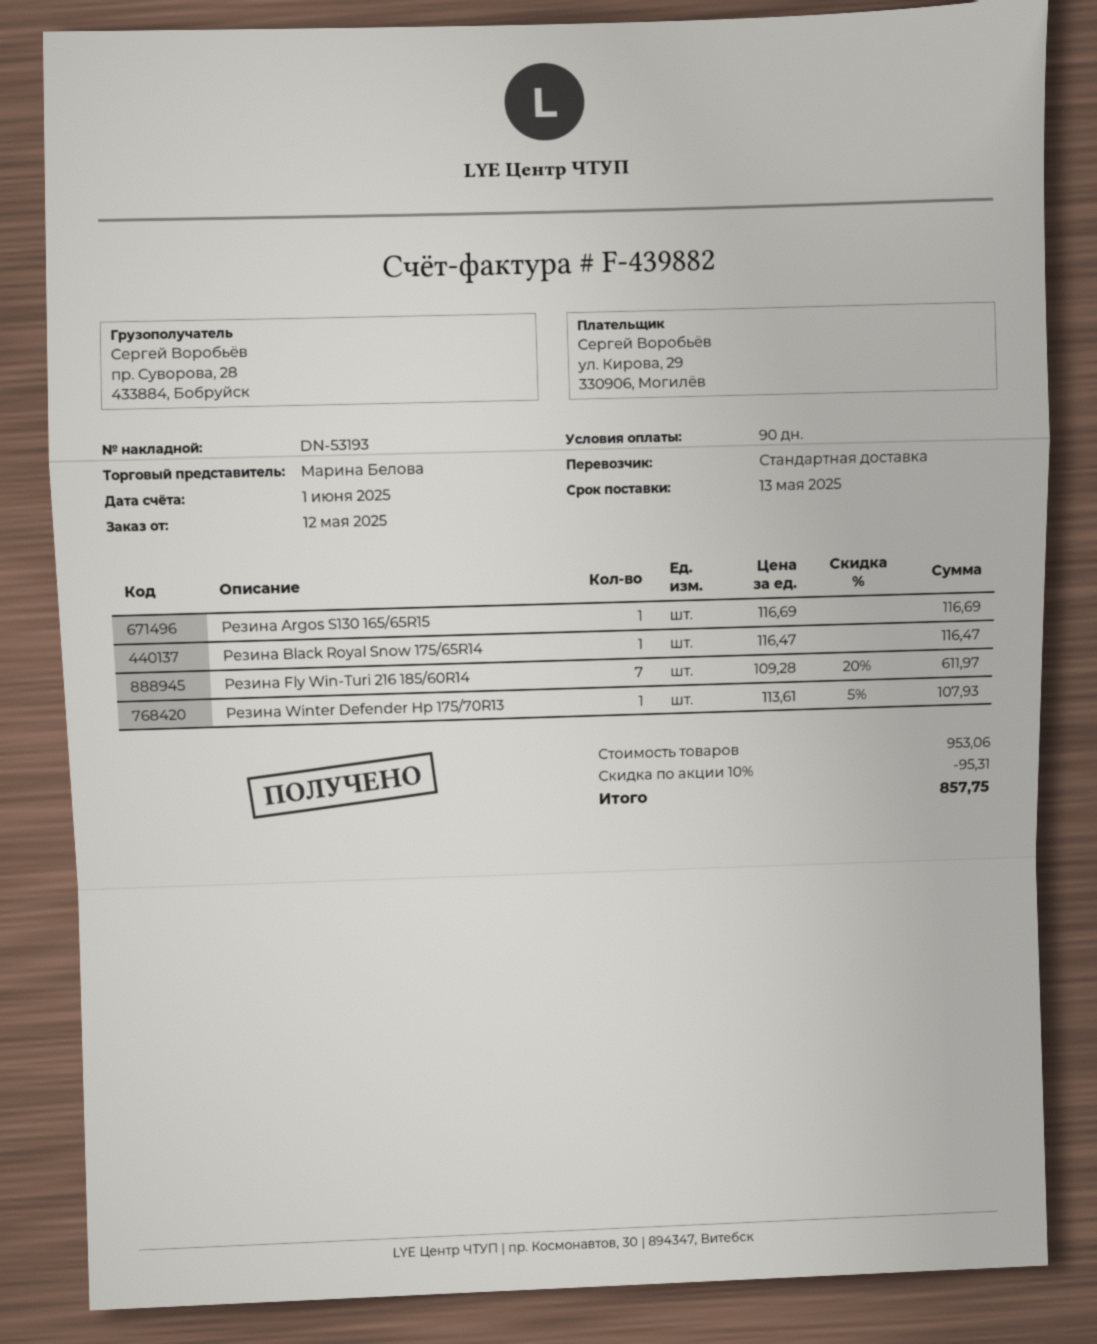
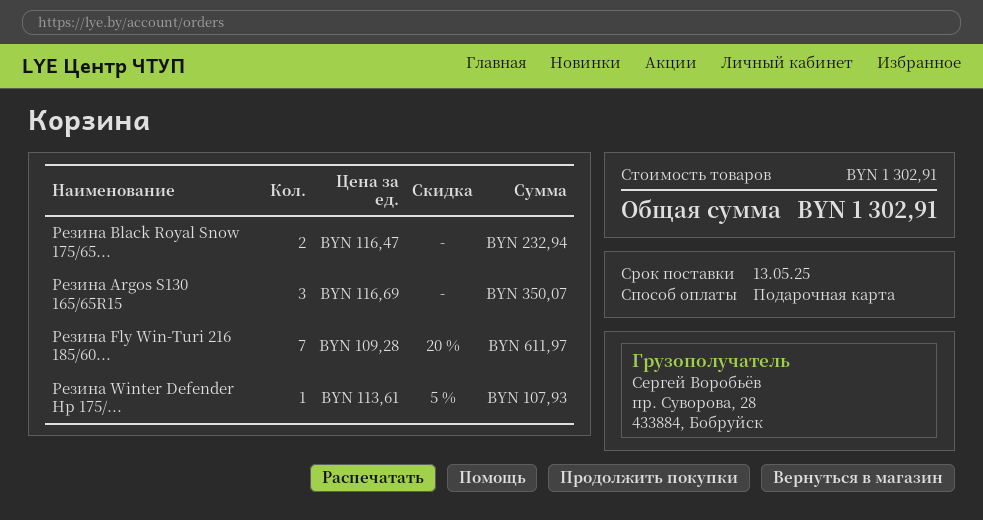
Резина Argos S130 165/65R15: 1 x 116.69 = 116.69 -> 3 x 116.69 = 350.07
Резина Black Royal Snow 175/65R14: 1 x 116.47 = 116.47 -> 2 x 116.47 = 232.94
subtotal: 953.06 -> 1302.91
discount: 10% = 95.31 -> none
total: 857.75 -> 1302.91

